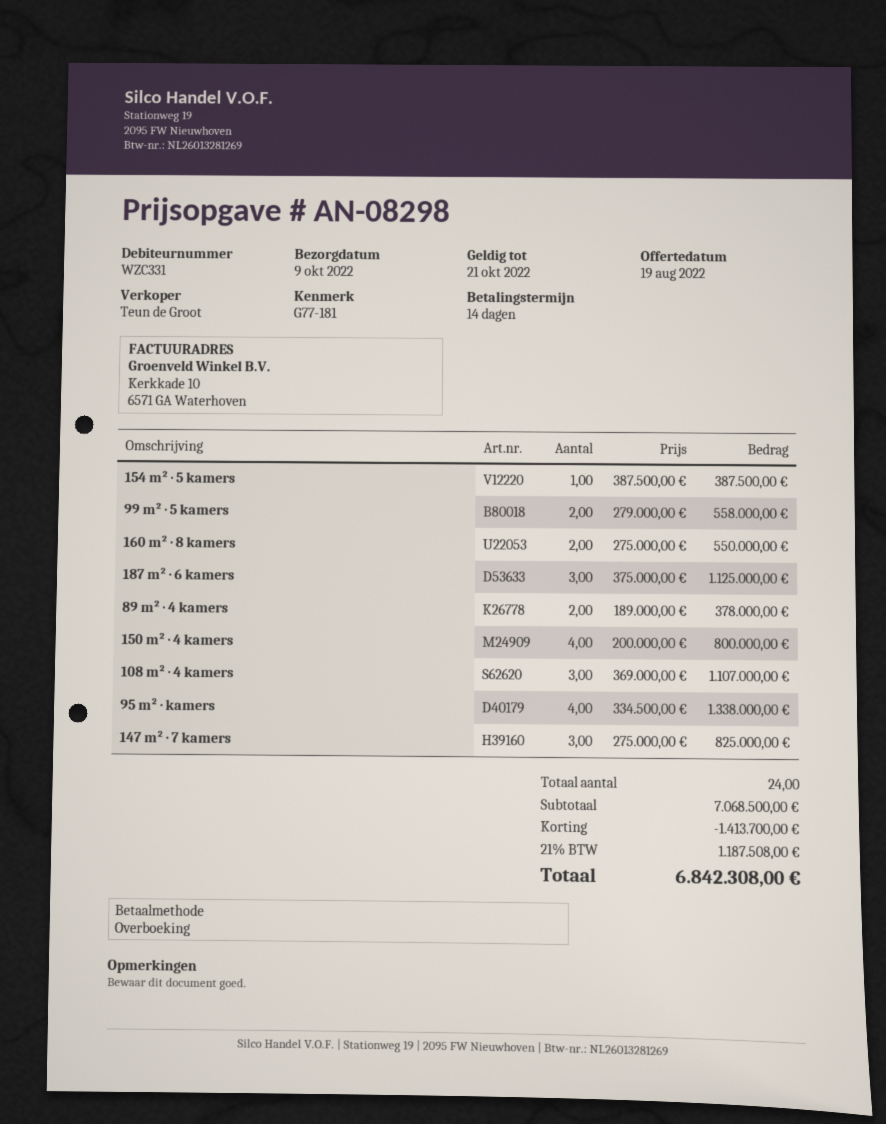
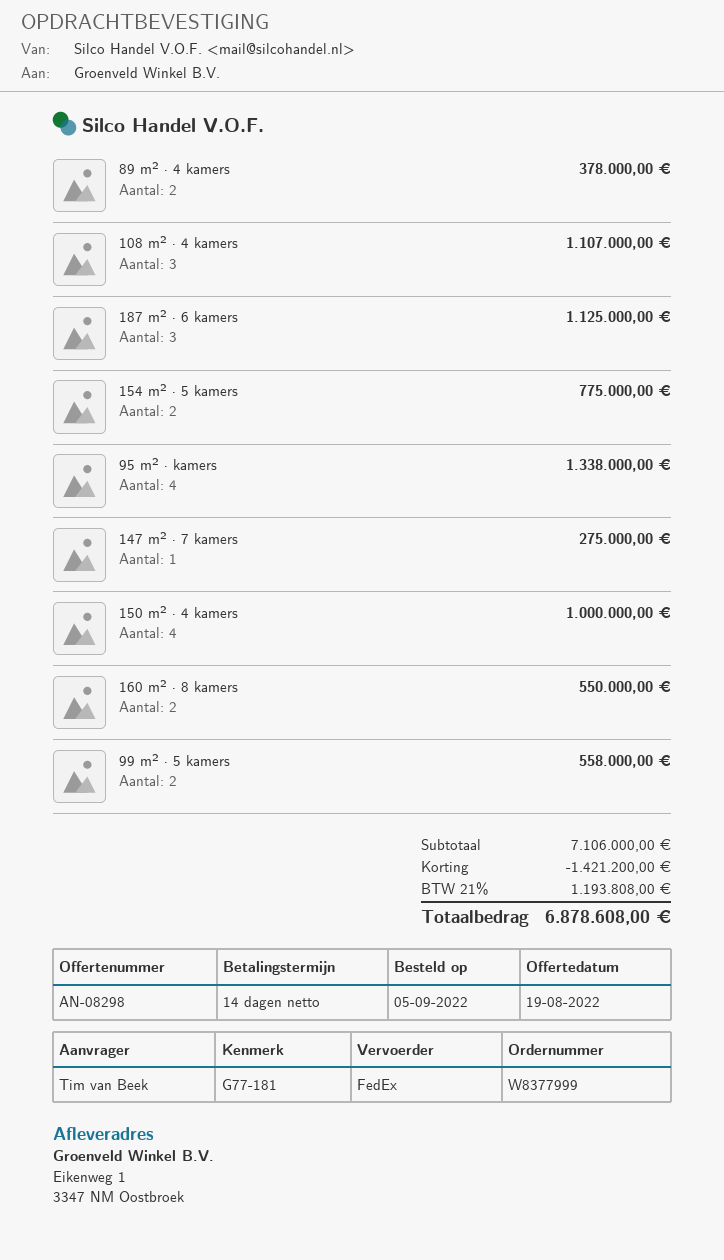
154 m² · 5 kamers: 1 for 387500.00 -> 2 for 775000.00
150 m² · 4 kamers: 4 for 800000.00 -> 4 for 1000000.00
147 m² · 7 kamers: 3 for 825000.00 -> 1 for 275000.00
subtotal: 7068500.00 -> 7106000.00
discount: 1413700.00 -> 1421200.00
tax: 21% = 1187508.00 -> 21% = 1193808.00
total: 6842308.00 -> 6878608.00

